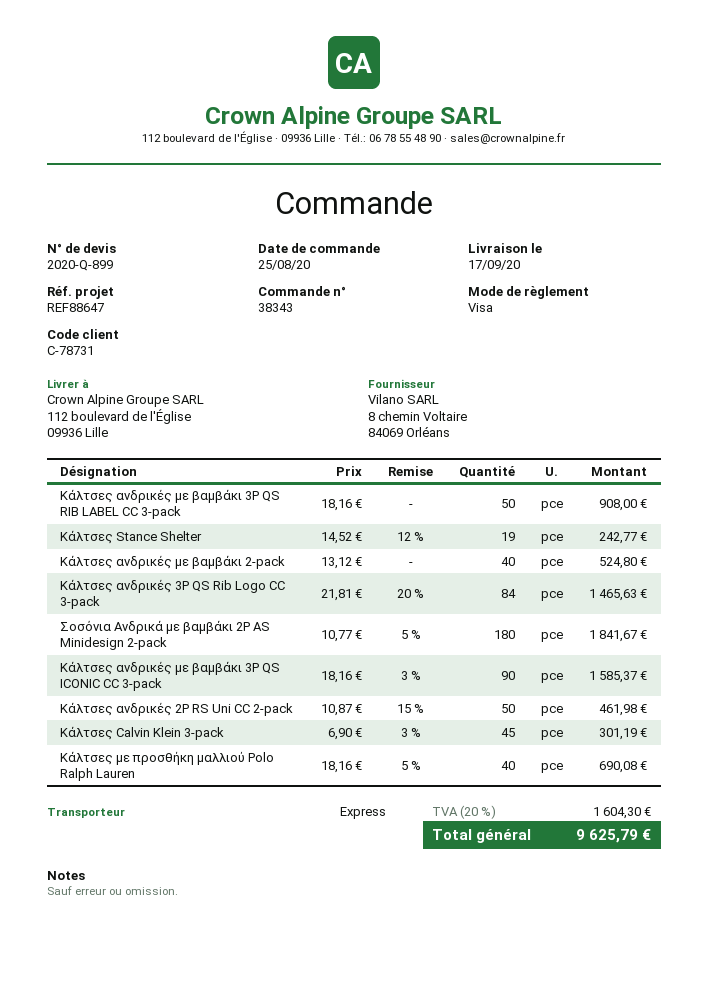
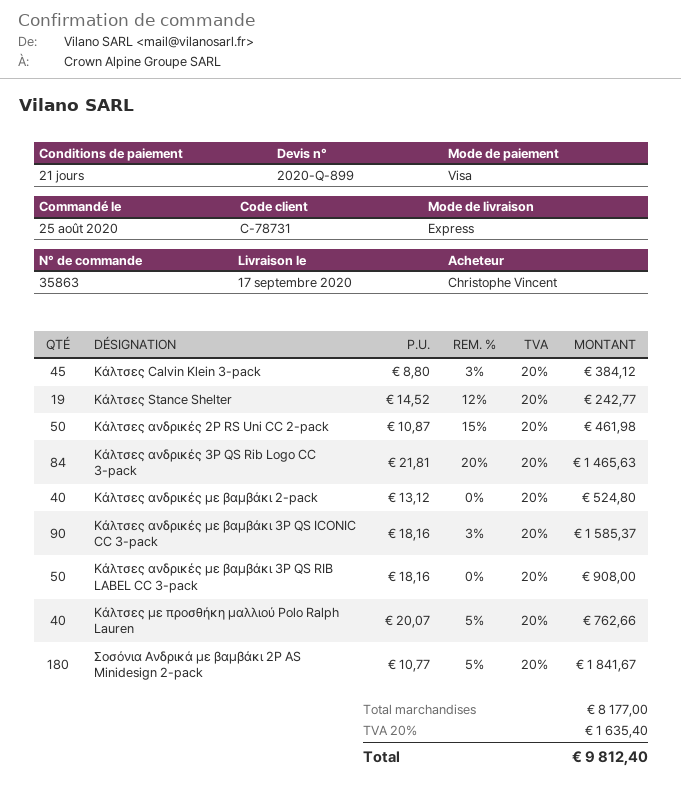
order number: 38343 -> 35863
Κάλτσες Calvin Klein 3-pack: 45 x 6.90 - 3% = 301.19 -> 45 x 8.80 - 3% = 384.12
Κάλτσες με προσθήκη μαλλιού Polo Ralph Lauren: 40 x 18.16 - 5% = 690.08 -> 40 x 20.07 - 5% = 762.66
tax: 20% = 1604.30 -> 20% = 1635.40
total: 9625.79 -> 9812.40

